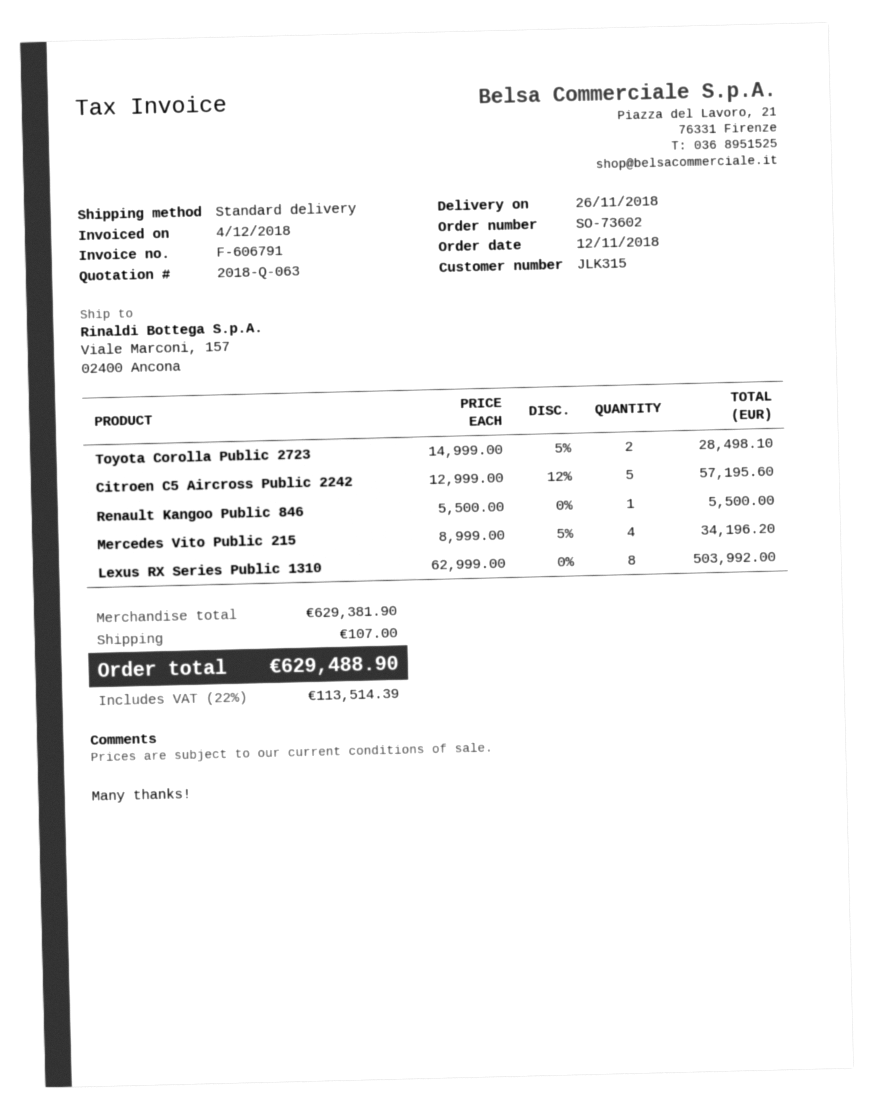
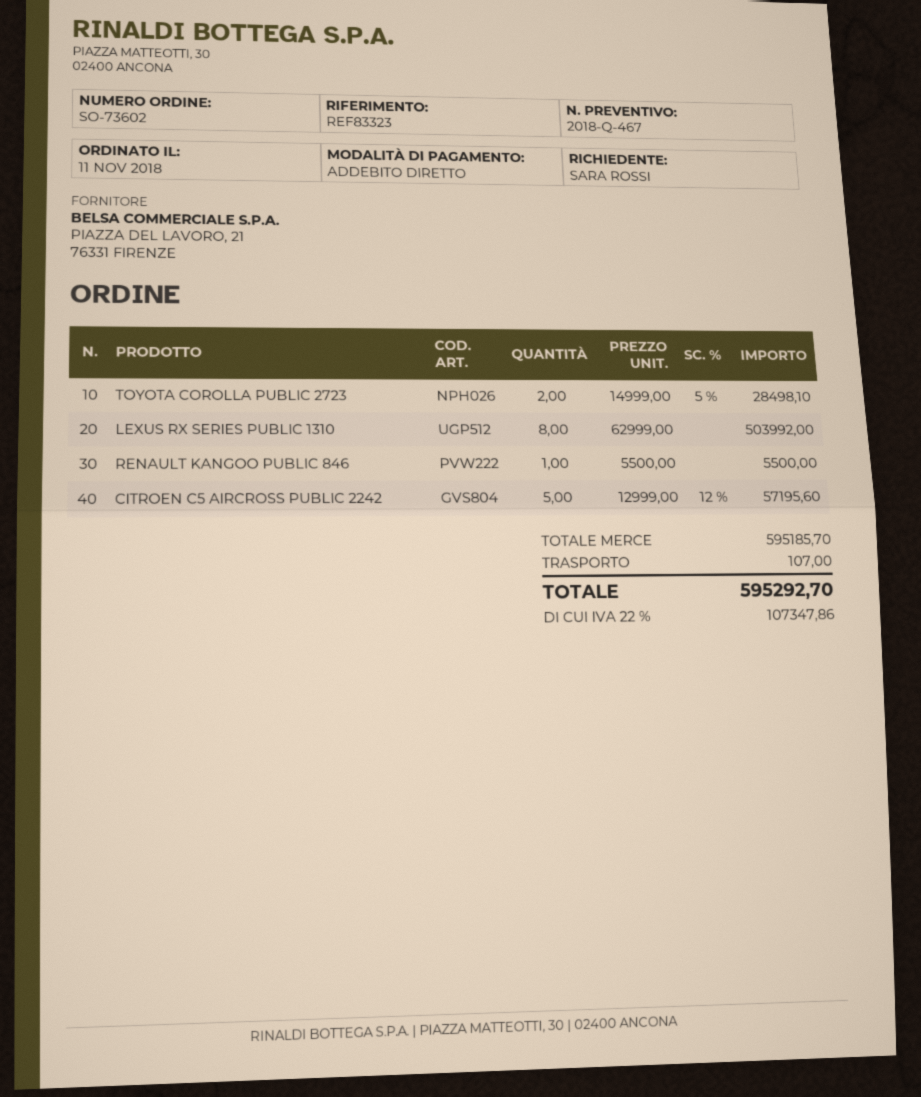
quote number: 2018-Q-063 -> 2018-Q-467
order date: 2018-11-12 -> 2018-11-11
Mercedes Vito Public 215: 4 x 8999.00 - 5% = 34196.20 -> none
subtotal: 629381.90 -> 595185.70
tax: 22% = 113514.39 -> 22% = 107347.86
total: 629488.90 -> 595292.70

